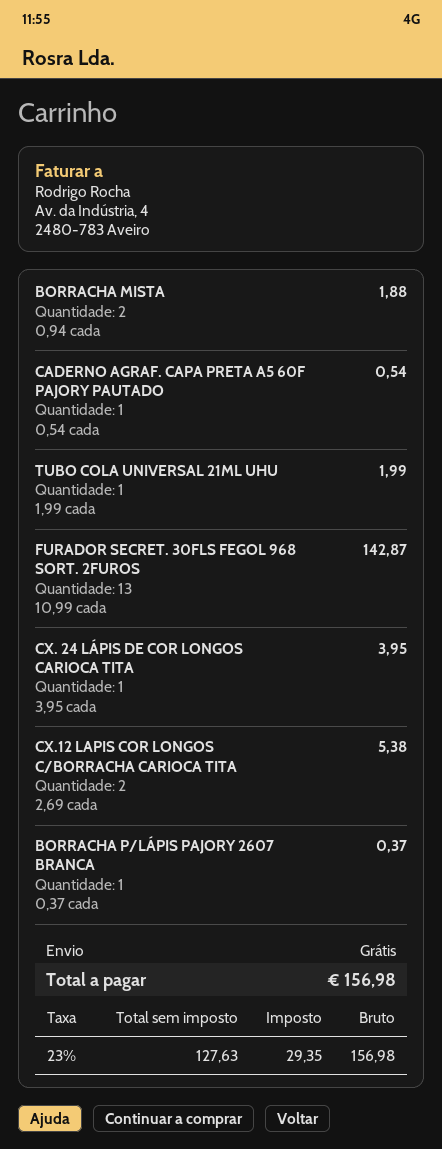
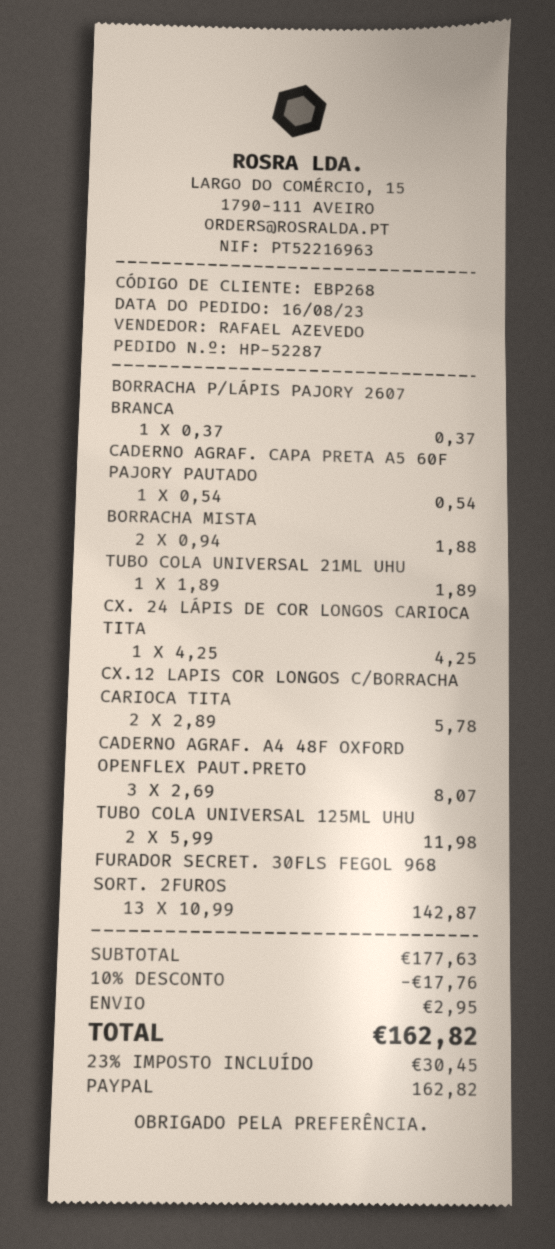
TUBO COLA UNIVERSAL 21ML UHU: 1 x 1.99 = 1.99 -> 1 x 1.89 = 1.89
CX. 24 LÁPIS DE COR LONGOS CARIOCA TITA: 1 x 3.95 = 3.95 -> 1 x 4.25 = 4.25
CX.12 LAPIS COR LONGOS C/BORRACHA CARIOCA TITA: 2 x 2.69 = 5.38 -> 2 x 2.89 = 5.78
CADERNO AGRAF. A4 48F OXFORD OPENFLEX PAUT.PRETO: none -> 3 x 2.69 = 8.07
TUBO COLA UNIVERSAL 125ML UHU: none -> 2 x 5.99 = 11.98
discount: none -> 10% = 17.76
shipping: 0.00 -> 2.95
tax: 23% = 29.35 -> 23% = 30.45
total: 156.98 -> 162.82

